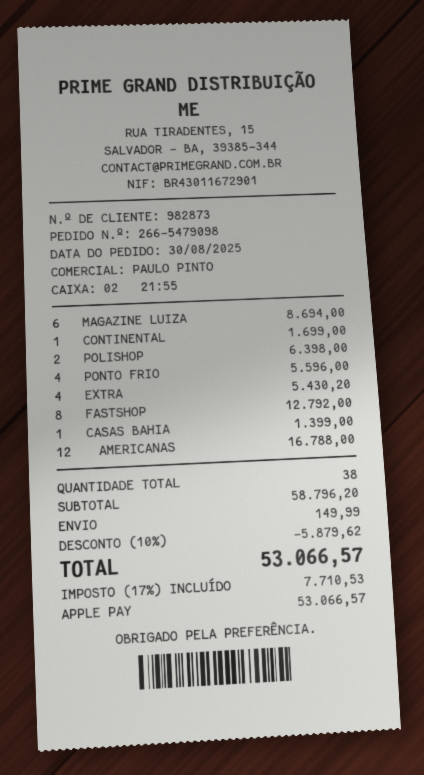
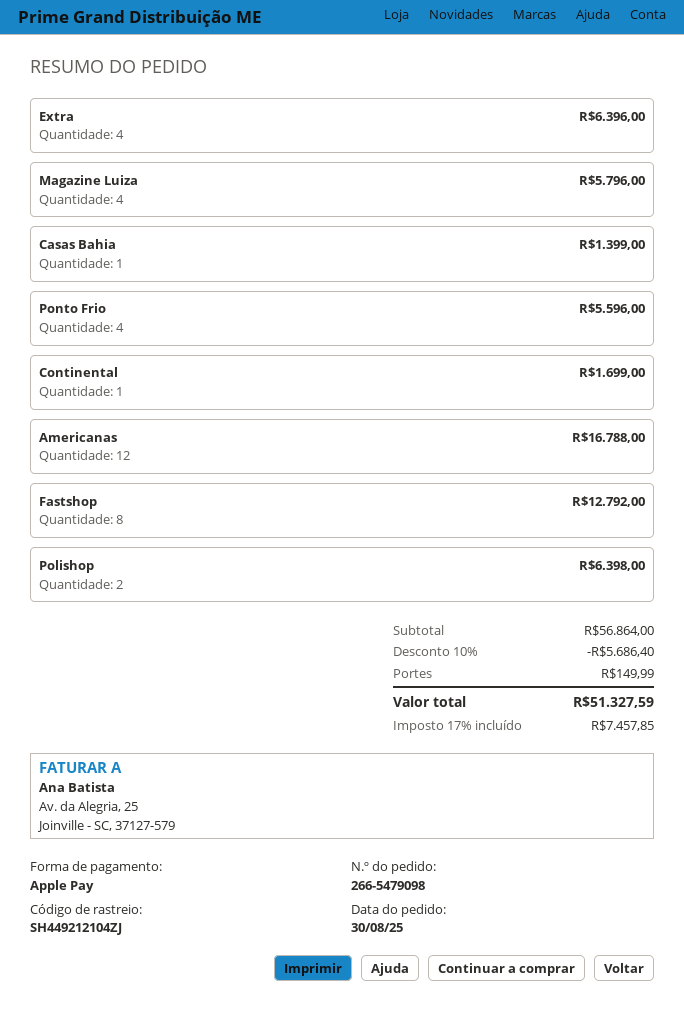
MAGAZINE LUIZA: 6 for 8694.00 -> 4 for 5796.00
EXTRA: 4 for 5430.20 -> 4 for 6396.00
subtotal: 58796.20 -> 56864.00
discount: 10% = 5879.62 -> 10% = 5686.40
tax: 17% = 7710.53 -> 17% = 7457.85
total: 53066.57 -> 51327.59

